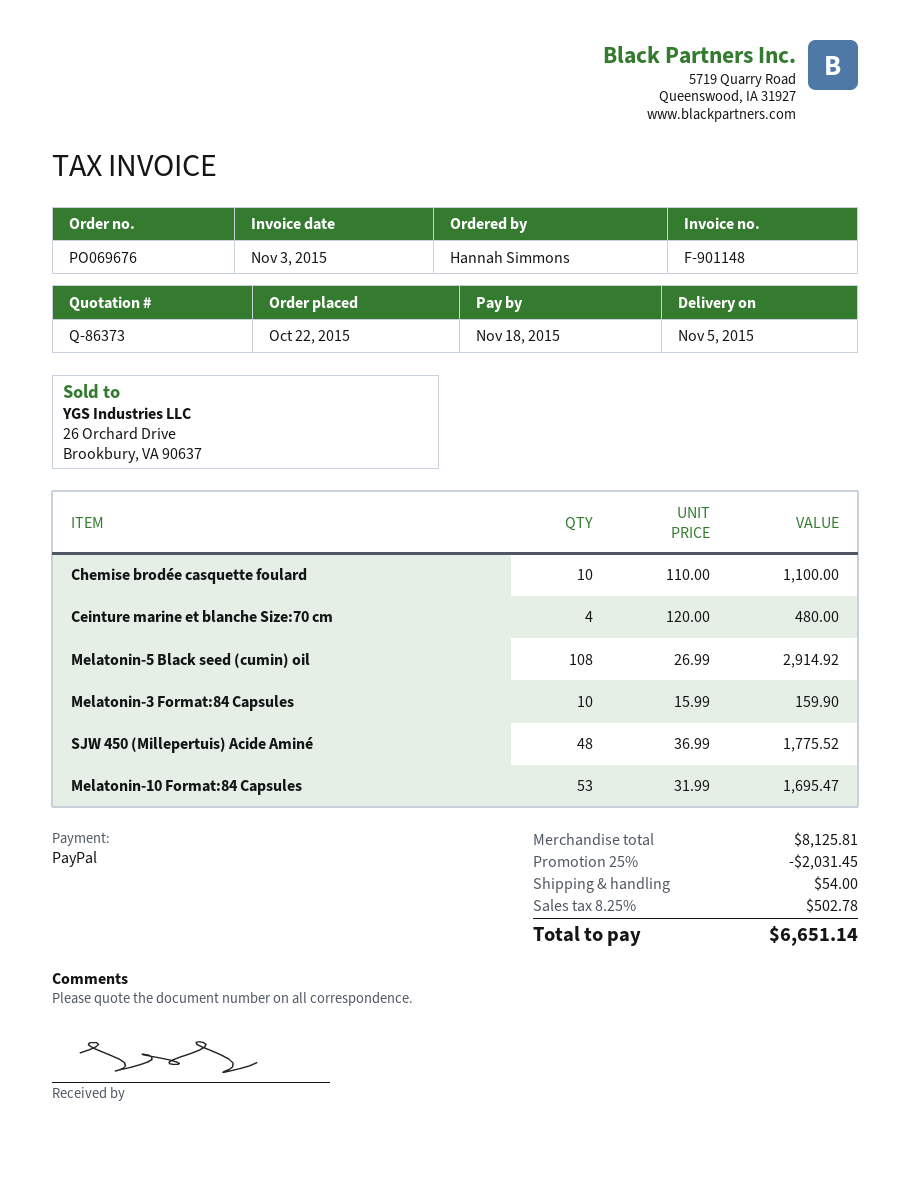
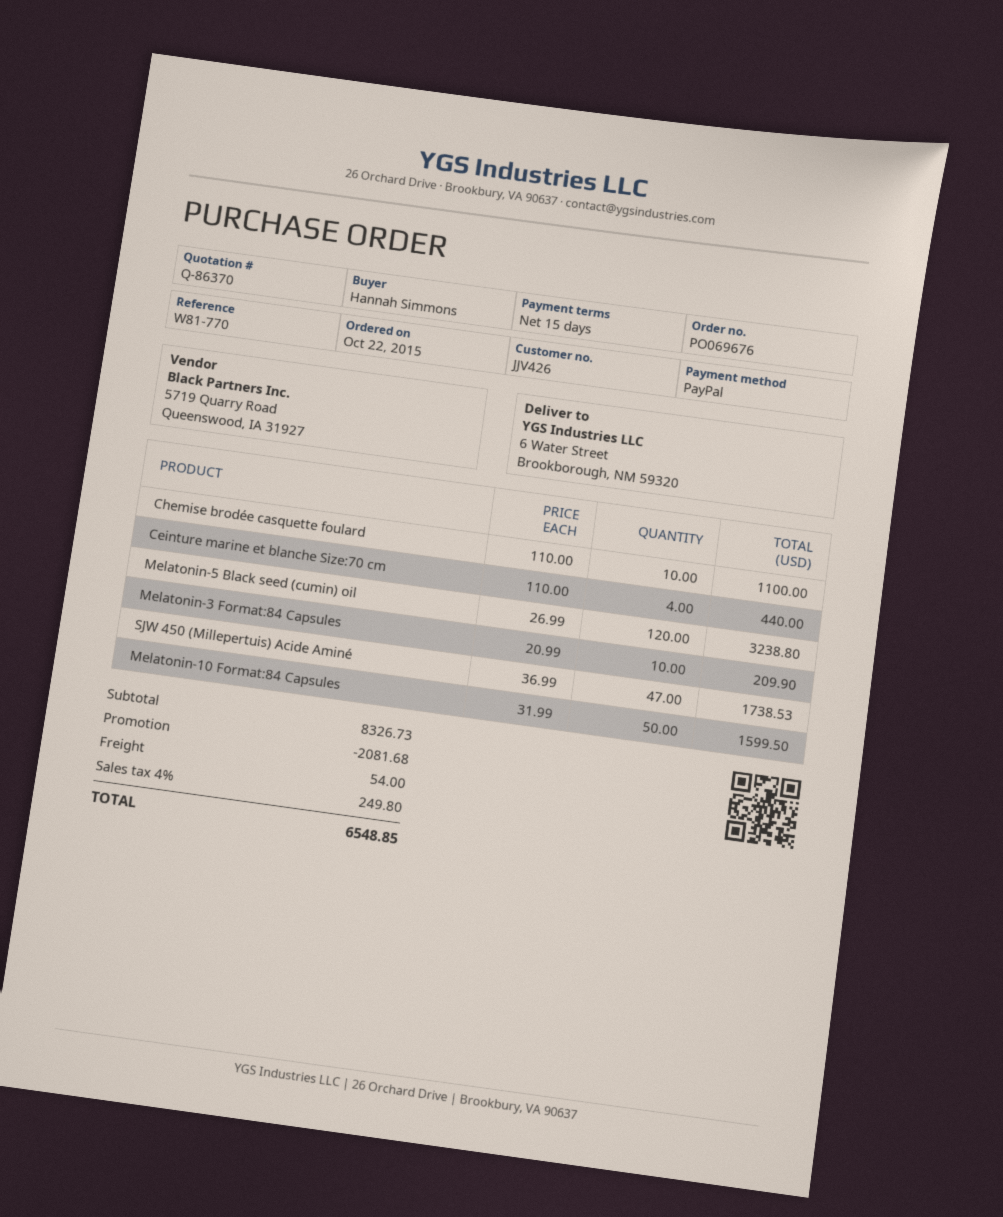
quote number: Q-86373 -> Q-86370
Ceinture marine et blanche Size:70 cm: 4 x 120.00 = 480.00 -> 4 x 110.00 = 440.00
Melatonin-5 Black seed (cumin) oil: 108 x 26.99 = 2914.92 -> 120 x 26.99 = 3238.80
Melatonin-3 Format:84 Capsules: 10 x 15.99 = 159.90 -> 10 x 20.99 = 209.90
SJW 450 (Millepertuis) Acide Aminé: 48 x 36.99 = 1775.52 -> 47 x 36.99 = 1738.53
Melatonin-10 Format:84 Capsules: 53 x 31.99 = 1695.47 -> 50 x 31.99 = 1599.50
subtotal: 8125.81 -> 8326.73
discount: 2031.45 -> 2081.68
tax: 8.25% = 502.78 -> 4% = 249.80
total: 6651.14 -> 6548.85

